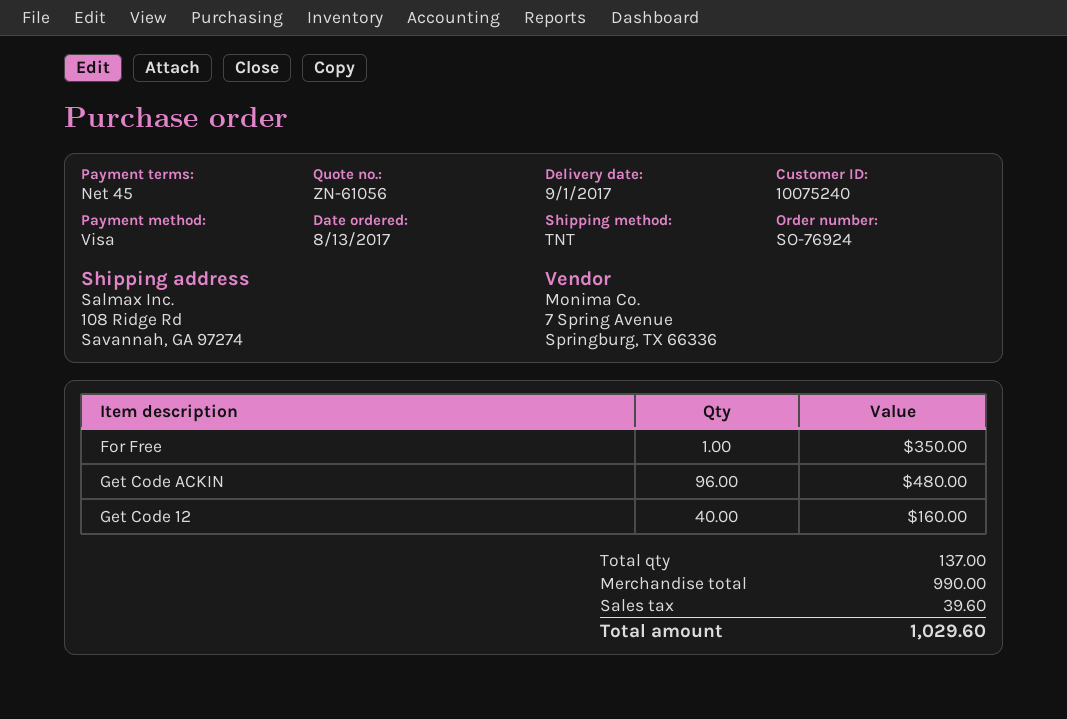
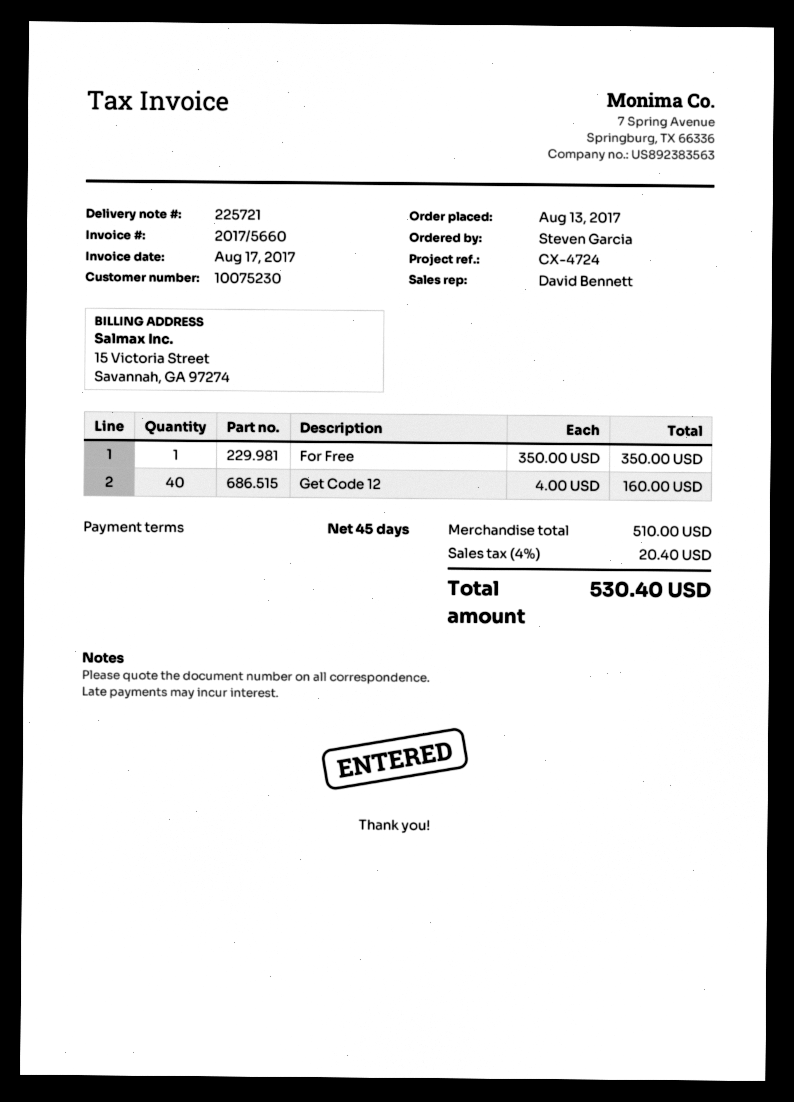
customer number: 10075240 -> 10075230
Get Code ACKIN: 96 for 480.00 -> none
subtotal: 990.00 -> 510.00
tax: 39.60 -> 20.40
total: 1029.60 -> 530.40

